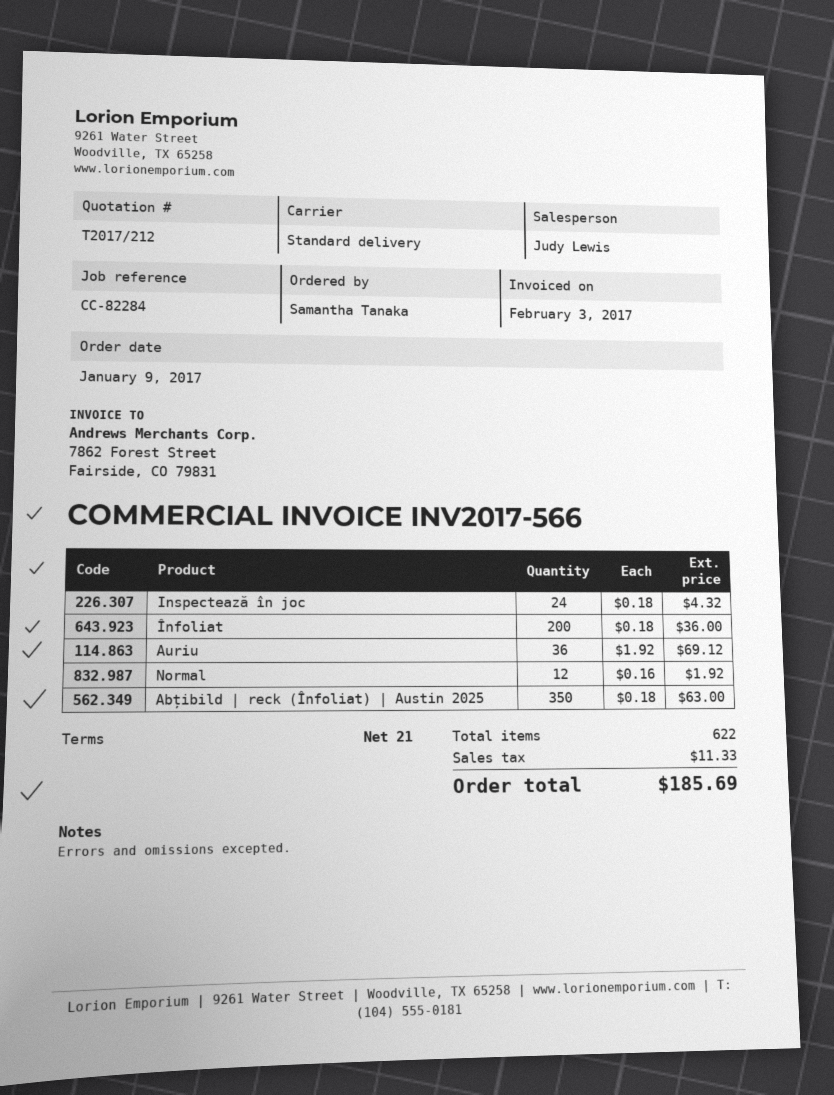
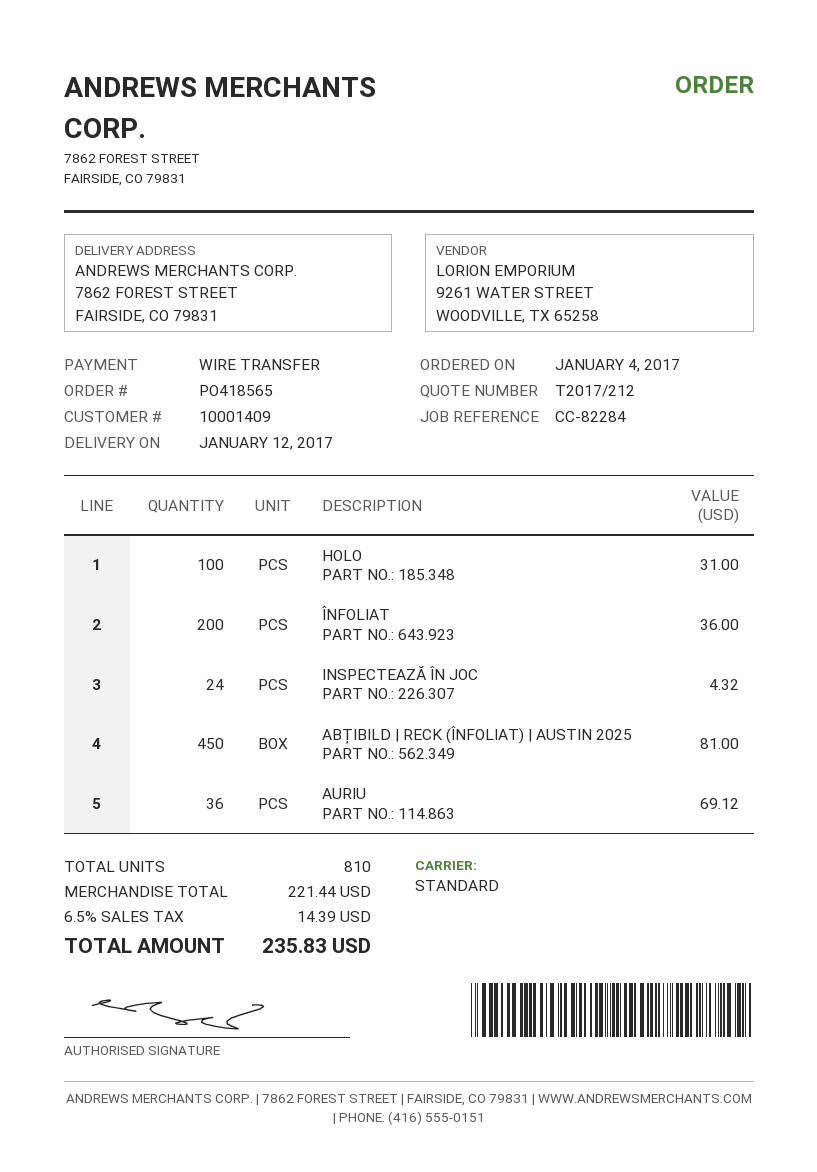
order date: 2017-01-09 -> 2017-01-04
Normal: 12 for 1.92 -> none
Abțibild | reck (Înfoliat) | Austin 2025: 350 for 63.00 -> 450 for 81.00
HOLO: none -> 100 for 31.00
total quantity: 622 -> 810
tax: 11.33 -> 14.39
total: 185.69 -> 235.83

